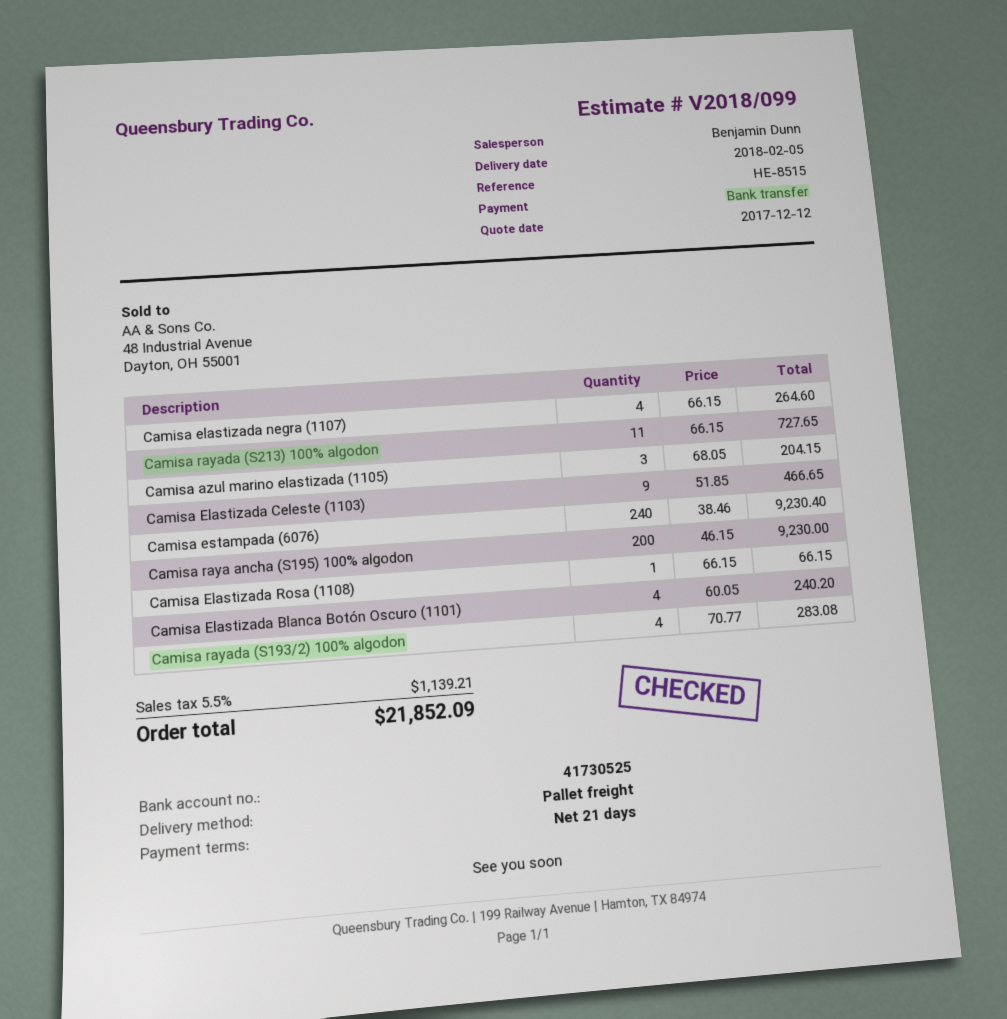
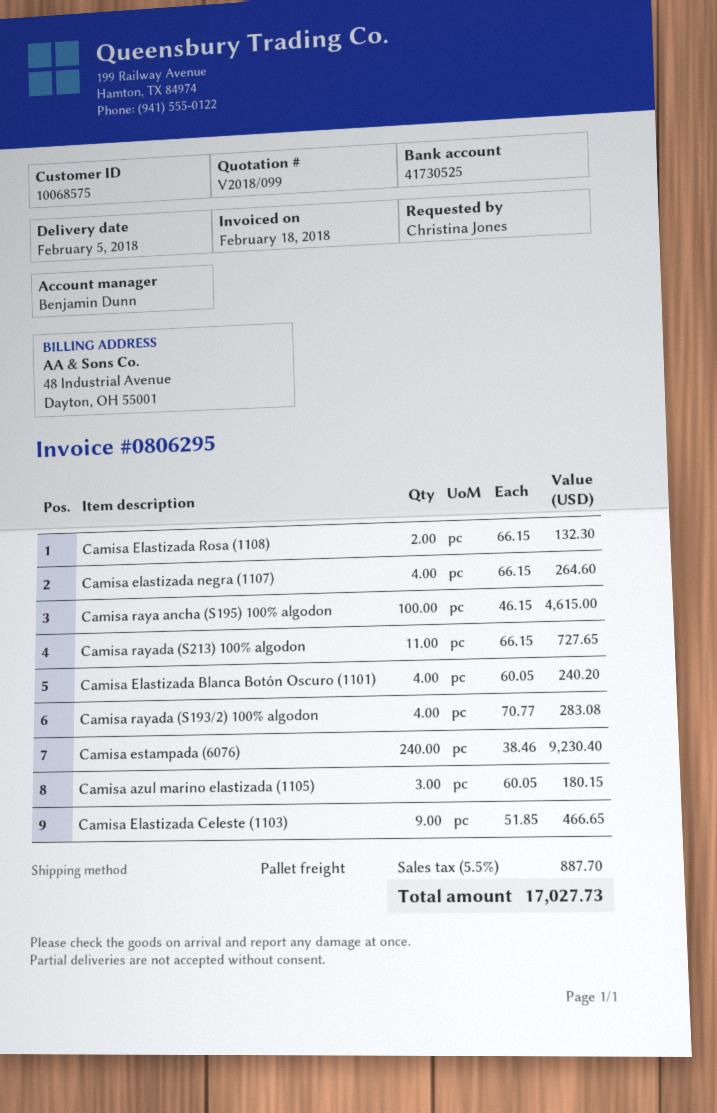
Camisa azul marino elastizada (1105): 3 x 68.05 = 204.15 -> 3 x 60.05 = 180.15
Camisa raya ancha (S195) 100% algodon: 200 x 46.15 = 9230.00 -> 100 x 46.15 = 4615.00
Camisa Elastizada Rosa (1108): 1 x 66.15 = 66.15 -> 2 x 66.15 = 132.30
tax: 5.5% = 1139.21 -> 5.5% = 887.70
total: 21852.09 -> 17027.73

